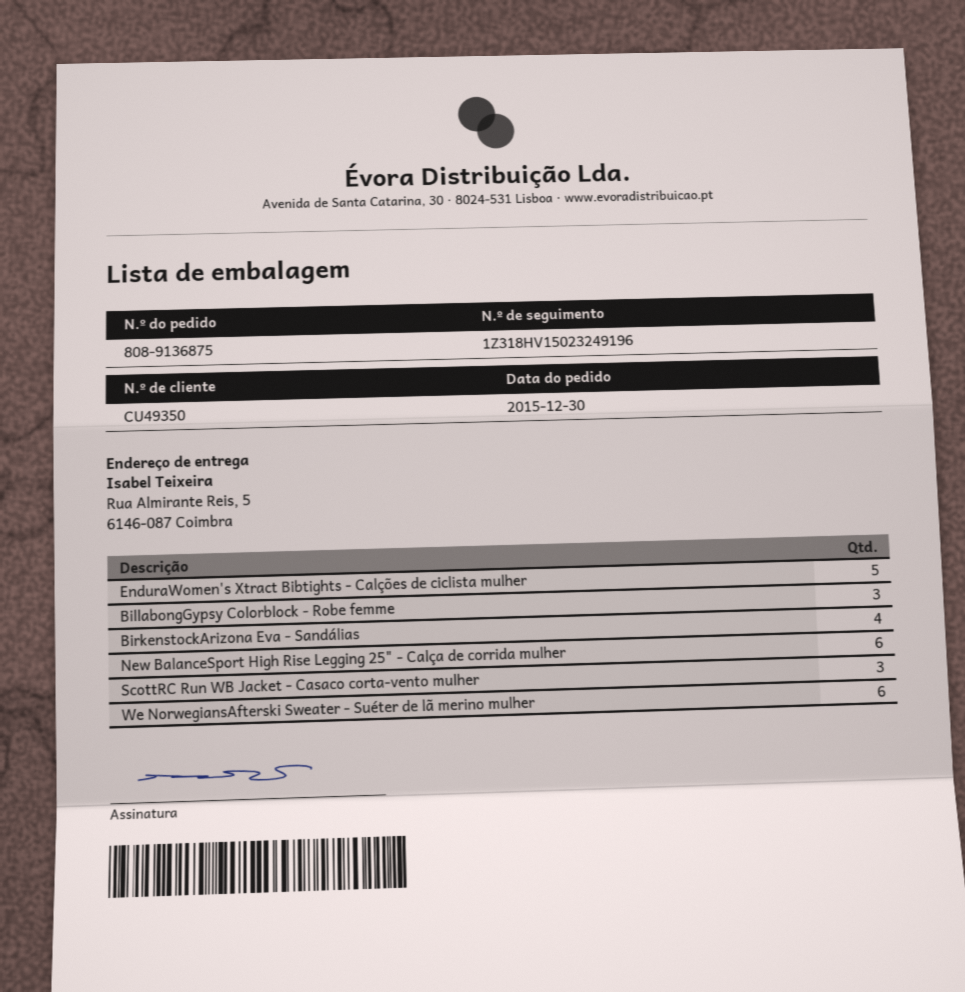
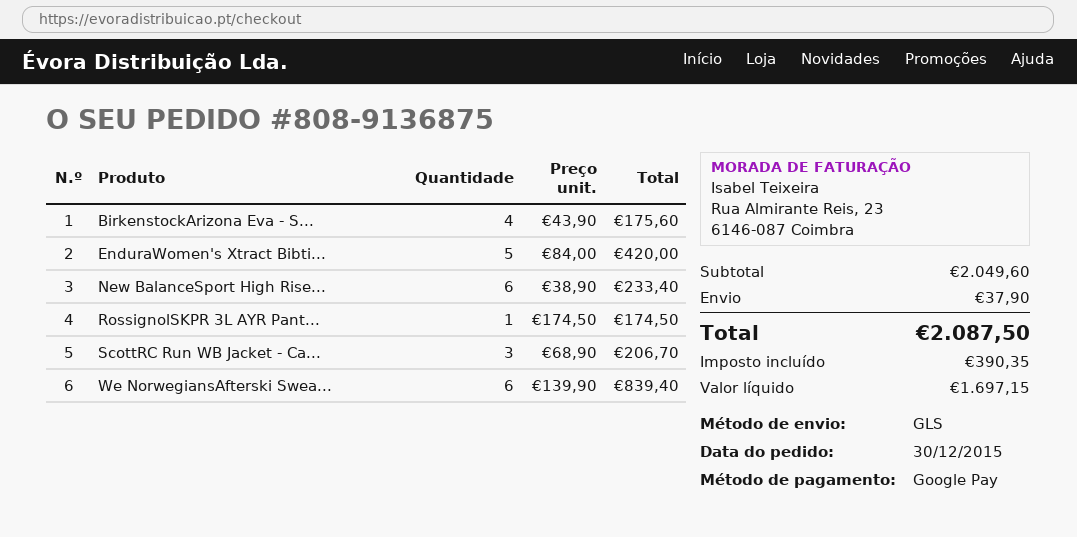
BillabongGypsy Colorblock - Robe femme: 3 -> none
RossignolSKPR 3L AYR Pant...: none -> 1

